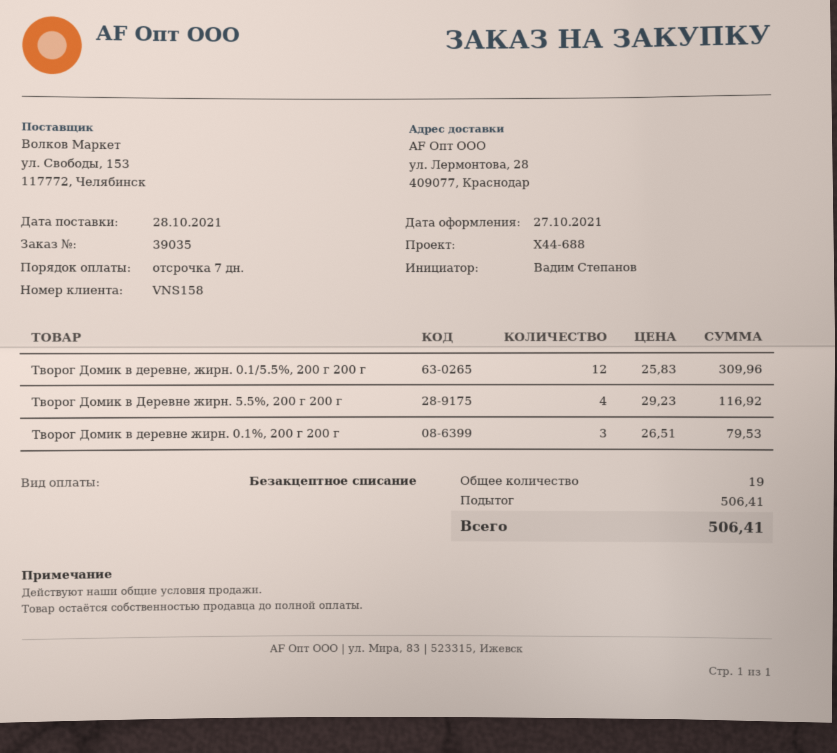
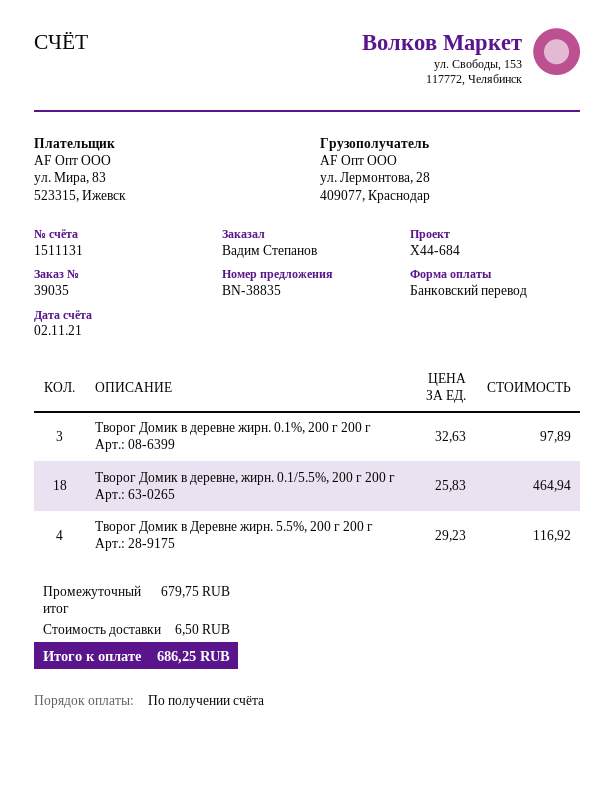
payment terms: 7 days -> on receipt
reference: X44-688 -> X44-684
payment method: direct debit -> bank transfer
Творог Домик в деревне, жирн. 0.1/5.5%, 200 г 200 г: 12 x 25.83 = 309.96 -> 18 x 25.83 = 464.94
Творог Домик в деревне жирн. 0.1%, 200 г 200 г: 3 x 26.51 = 79.53 -> 3 x 32.63 = 97.89
subtotal: 506.41 -> 679.75
shipping: none -> 6.50
total: 506.41 -> 686.25

